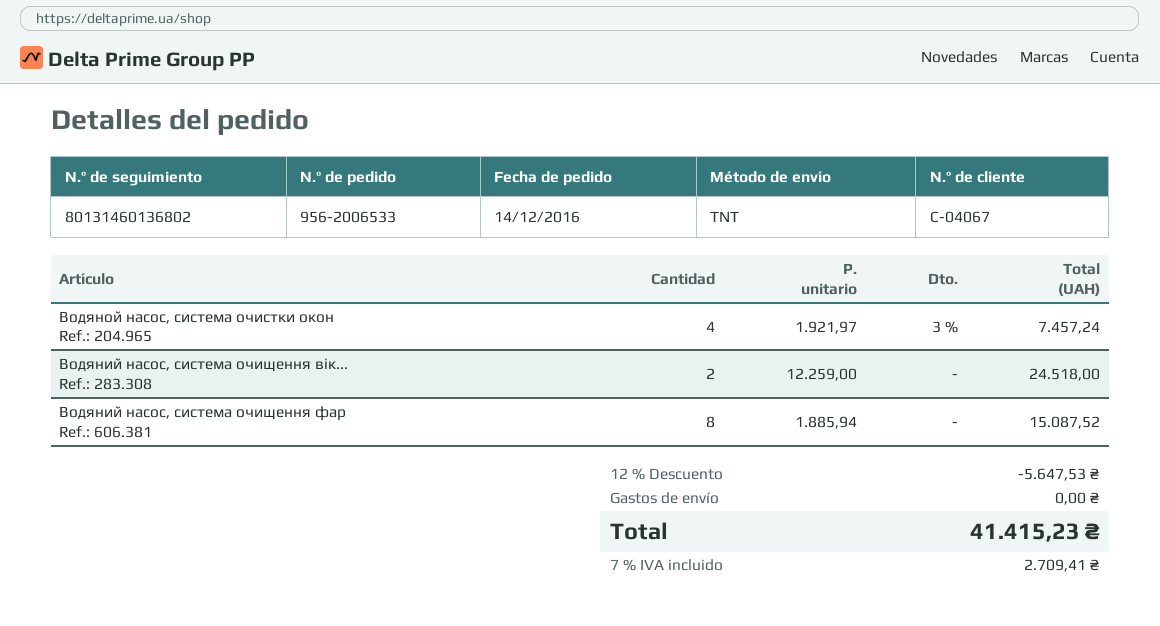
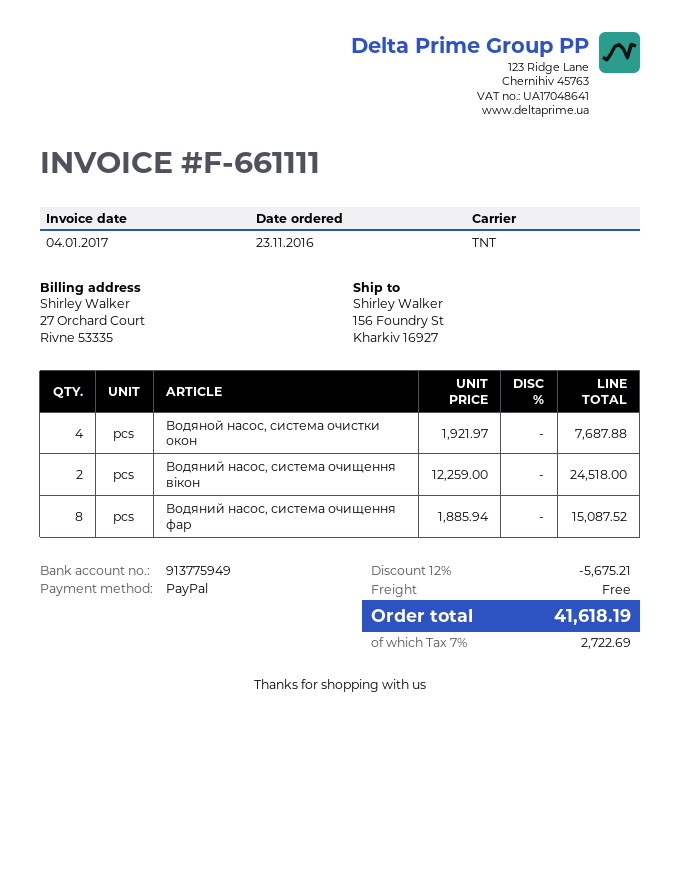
order date: 2016-12-14 -> 2016-11-23
Водяной насос, система очистки окон: 4 x 1921.97 - 3% = 7457.24 -> 4 x 1921.97 = 7687.88
discount: 12% = 5647.53 -> 12% = 5675.21
tax: 7% = 2709.41 -> 7% = 2722.69
total: 41415.23 -> 41618.19

